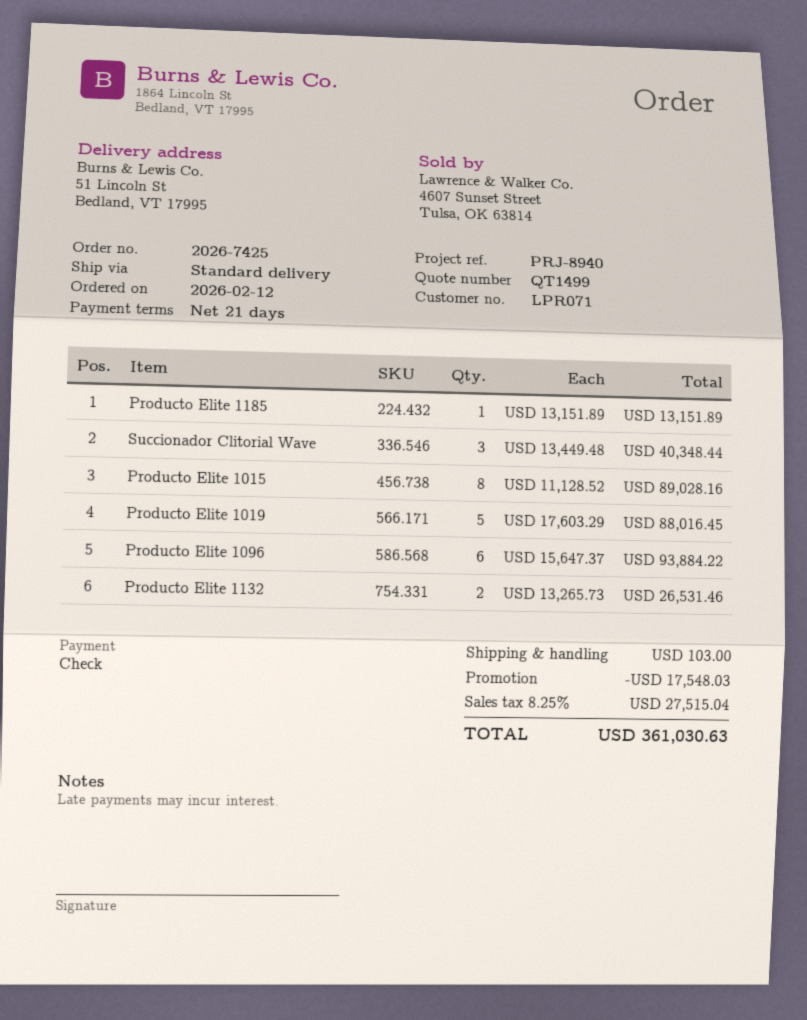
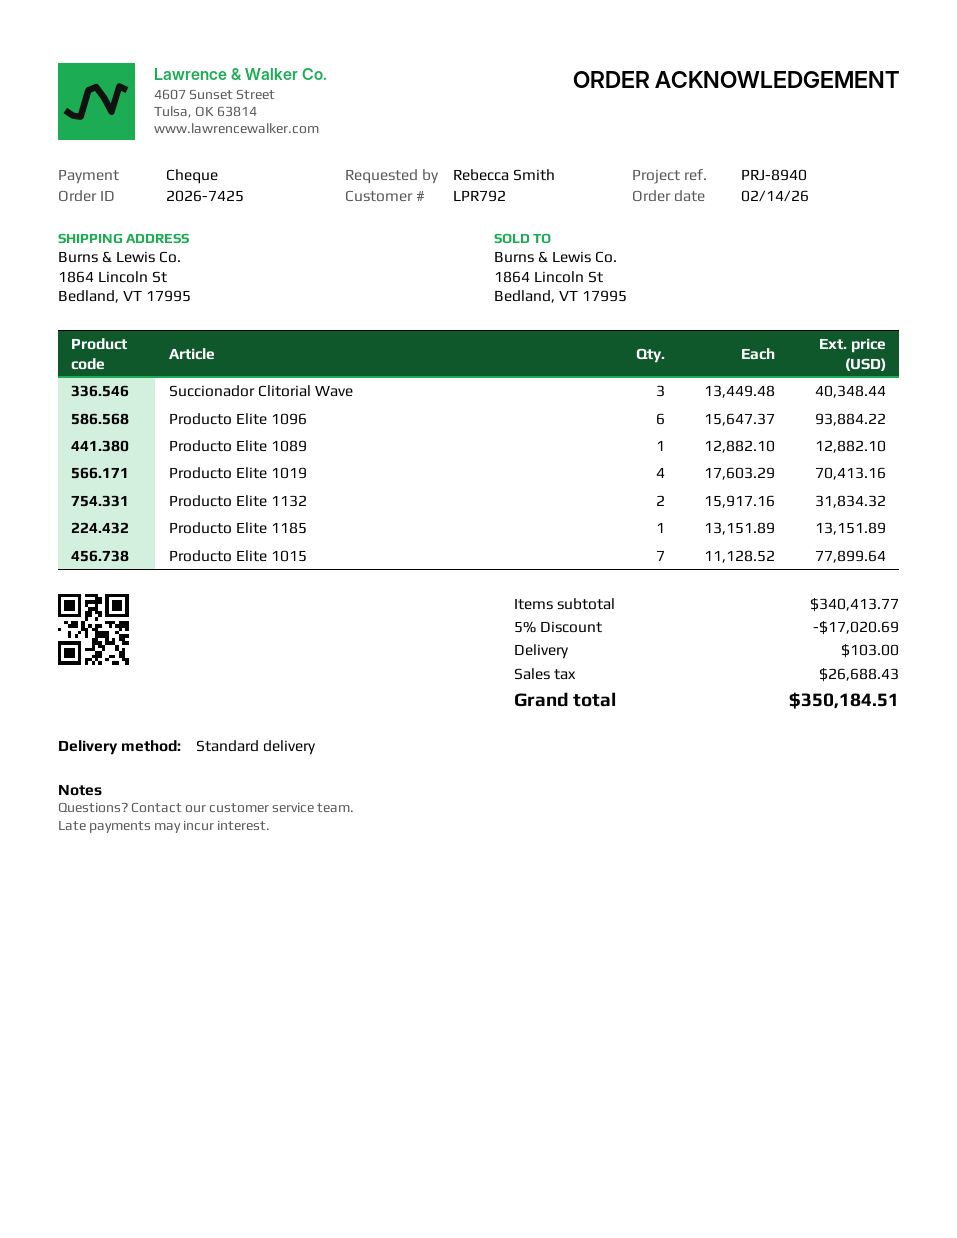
order date: 2026-02-12 -> 2026-02-14
customer number: LPR071 -> LPR792
ship to: 51 Lincoln St, Bedland, VT 17995 -> 1864 Lincoln St, Bedland, VT 17995
Producto Elite 1015: 8 x 11128.52 = 89028.16 -> 7 x 11128.52 = 77899.64
Producto Elite 1019: 5 x 17603.29 = 88016.45 -> 4 x 17603.29 = 70413.16
Producto Elite 1132: 2 x 13265.73 = 26531.46 -> 2 x 15917.16 = 31834.32
Producto Elite 1089: none -> 1 x 12882.10 = 12882.10
discount: 17548.03 -> 17020.69
tax: 27515.04 -> 26688.43
total: 361030.63 -> 350184.51

